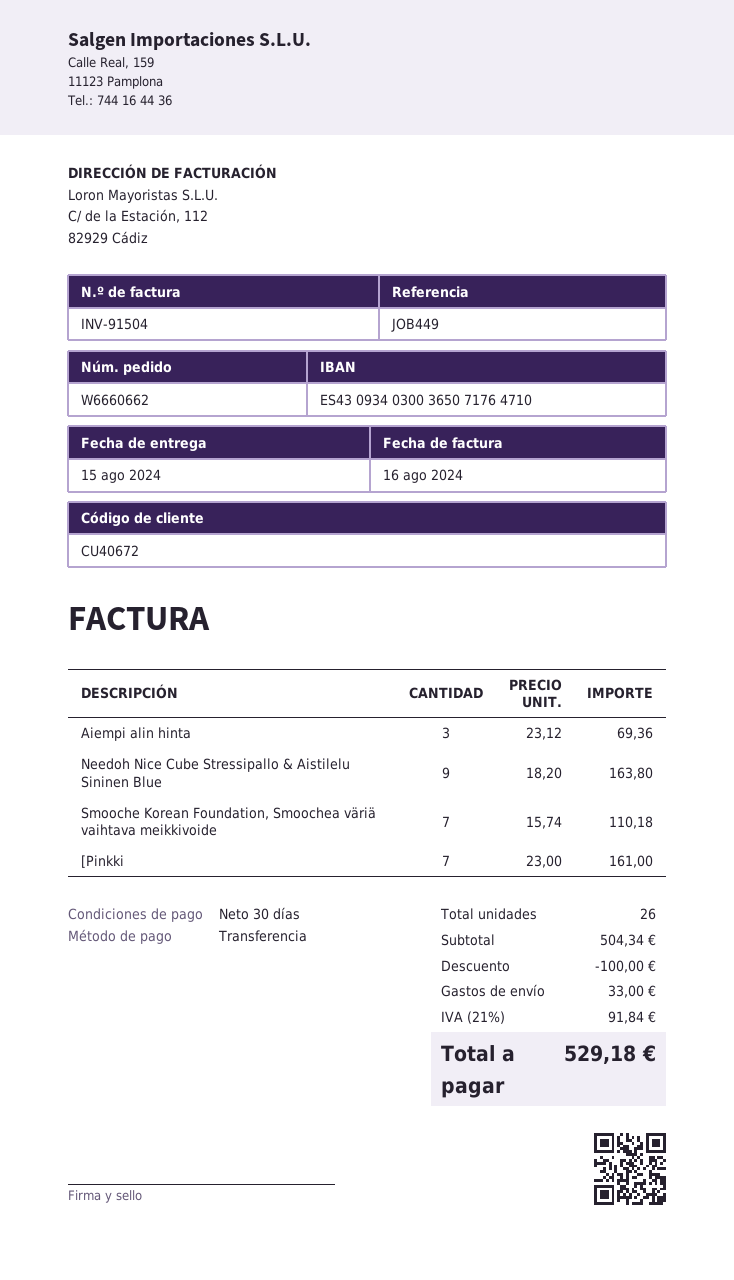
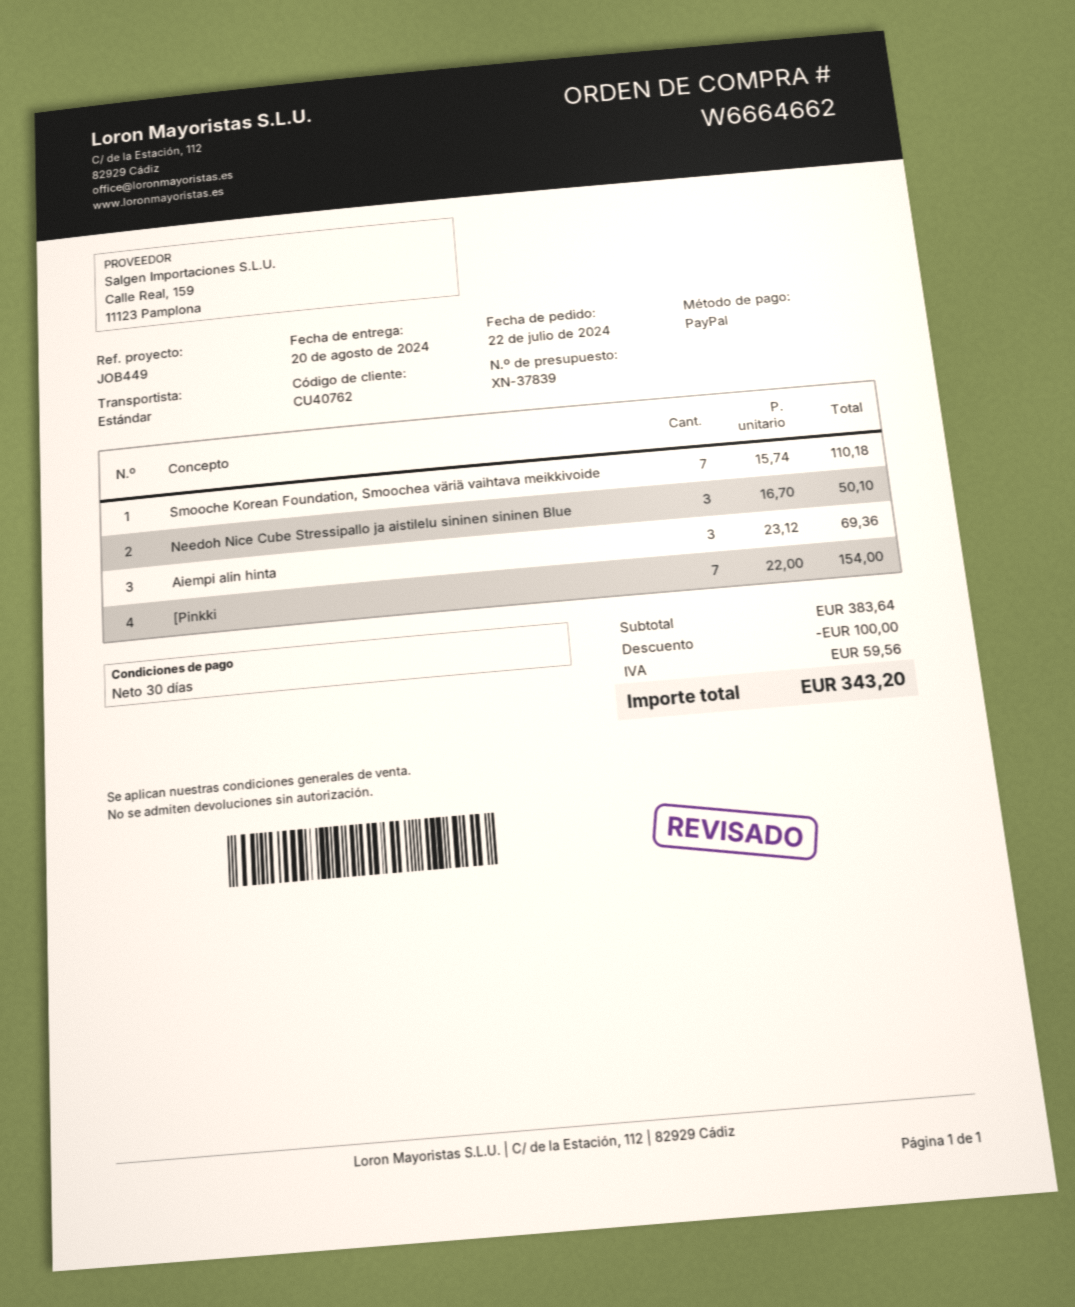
order number: W6660662 -> W6664662
delivery date: 2024-08-15 -> 2024-08-20
customer number: CU40672 -> CU40762
payment method: bank transfer -> PayPal
Needoh Nice Cube Stressipallo & Aistilelu Sininen Blue: 9 x 18.20 = 163.80 -> none
[Pinkki: 7 x 23.00 = 161.00 -> 7 x 22.00 = 154.00
Needoh Nice Cube Stressipallo ja aistilelu sininen sininen Blue: none -> 3 x 16.70 = 50.10
subtotal: 504.34 -> 383.64
shipping: 33.00 -> none
tax: 91.84 -> 59.56
total: 529.18 -> 343.20

